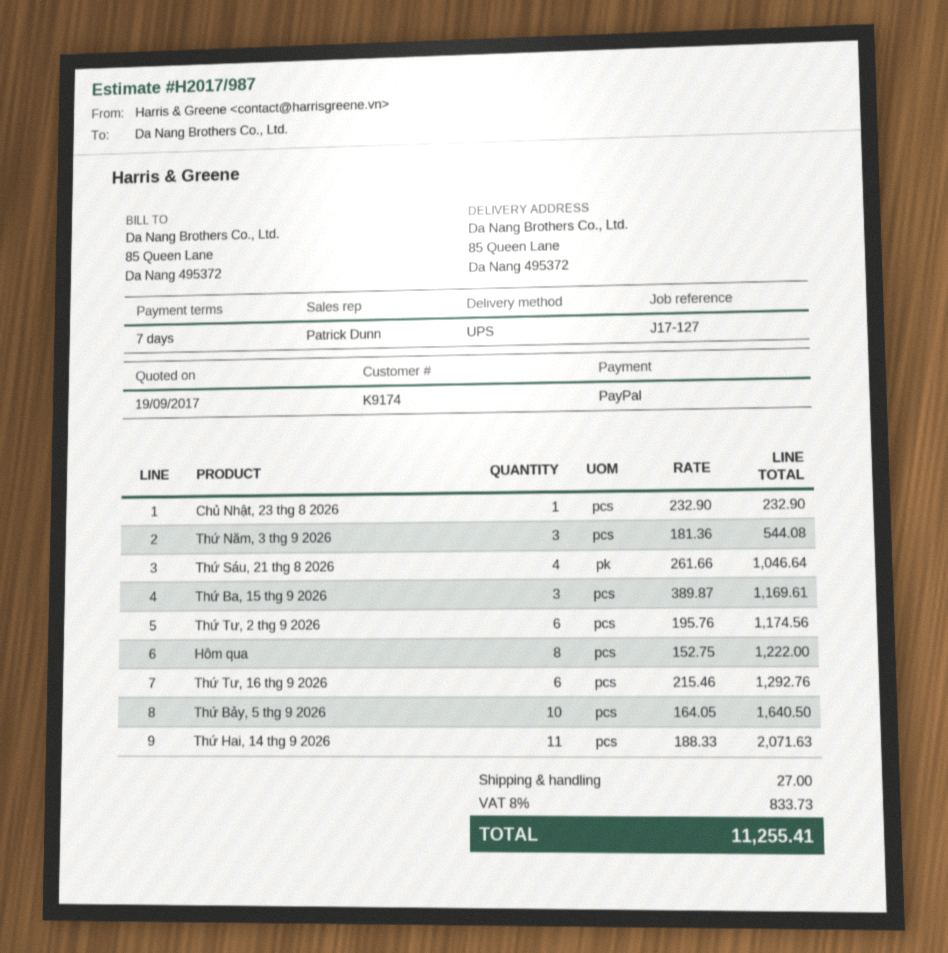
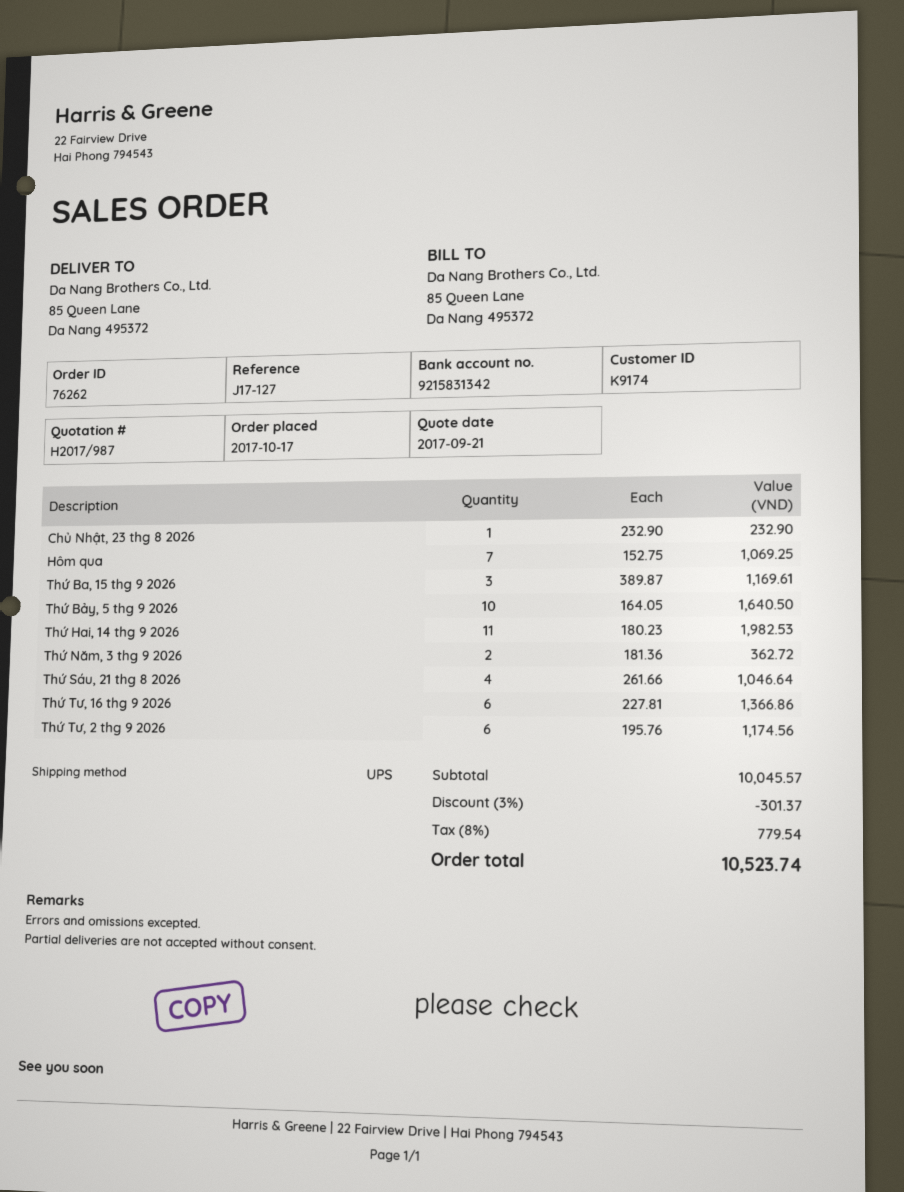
quote date: 2017-09-19 -> 2017-09-21
Thứ Năm, 3 thg 9 2026: 3 x 181.36 = 544.08 -> 2 x 181.36 = 362.72
Hôm qua: 8 x 152.75 = 1222.00 -> 7 x 152.75 = 1069.25
Thứ Tư, 16 thg 9 2026: 6 x 215.46 = 1292.76 -> 6 x 227.81 = 1366.86
Thứ Hai, 14 thg 9 2026: 11 x 188.33 = 2071.63 -> 11 x 180.23 = 1982.53
discount: none -> 3% = 301.37
shipping: 27.00 -> none
tax: 8% = 833.73 -> 8% = 779.54
total: 11255.41 -> 10523.74

